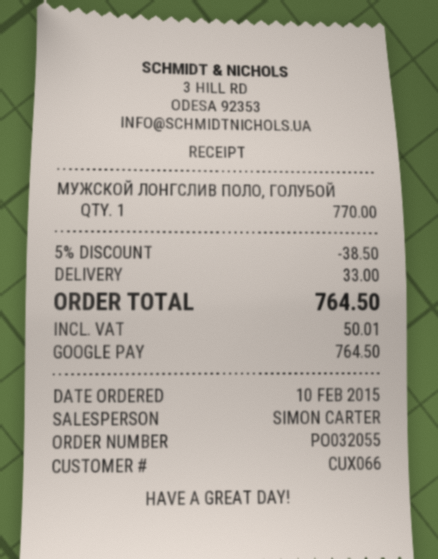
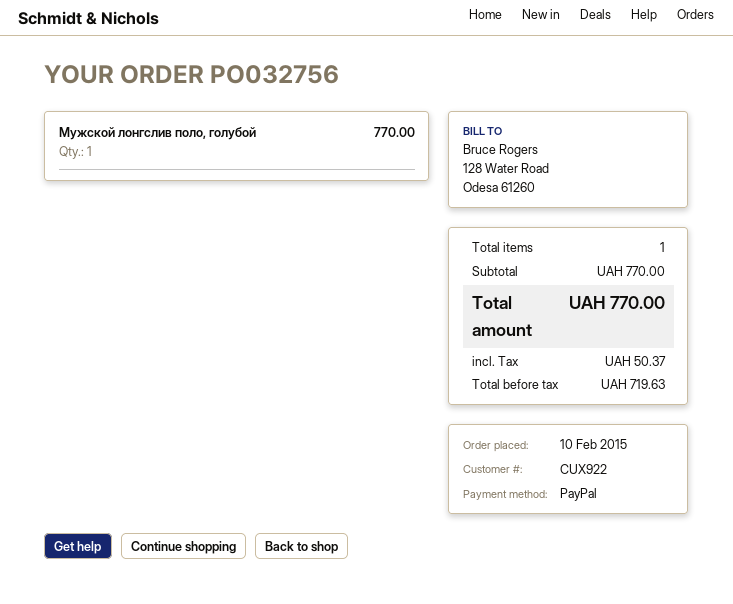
order number: PO032055 -> PO032756
customer number: CUX066 -> CUX922
payment method: Google Pay -> PayPal
discount: 5% = 38.50 -> none
shipping: 33.00 -> none
tax: 50.01 -> 50.37
total: 764.50 -> 770.00

